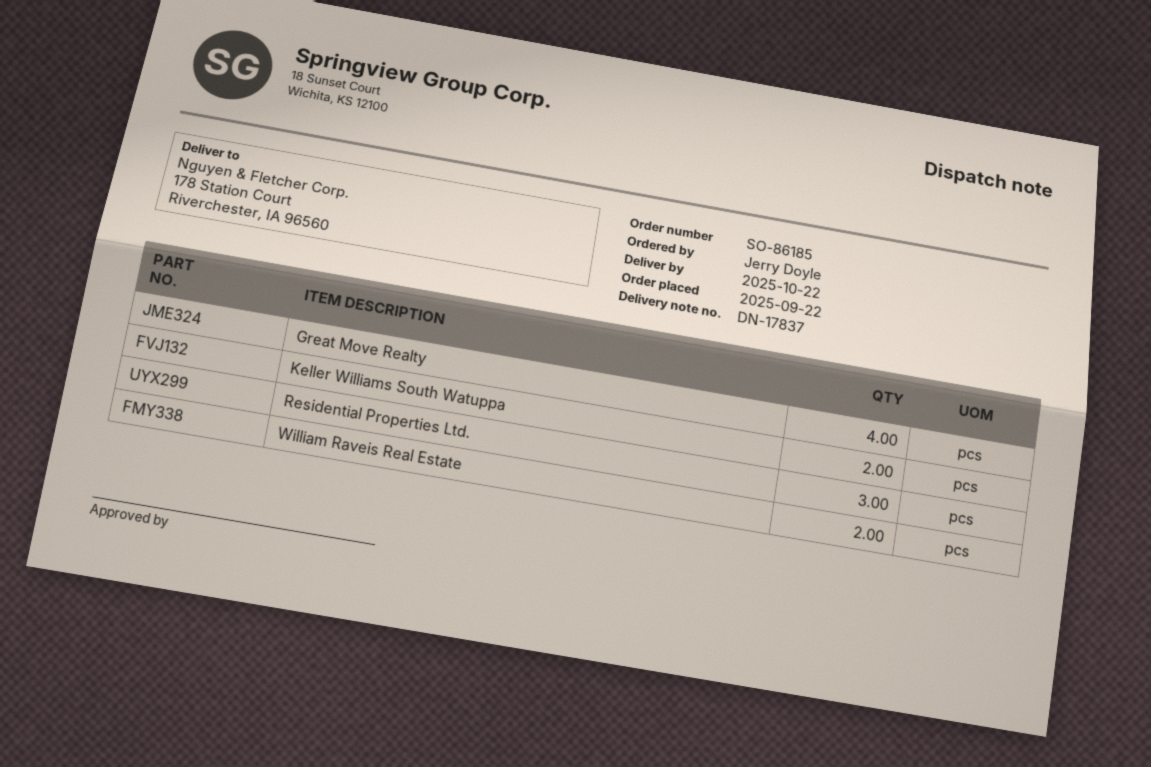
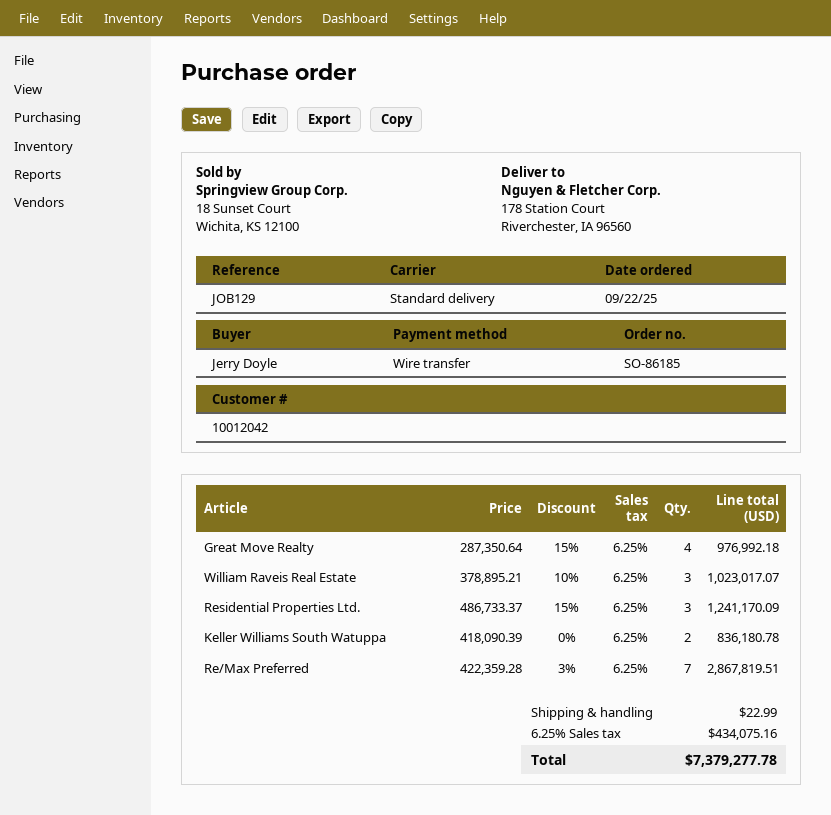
William Raveis Real Estate: 2 -> 3
Re/Max Preferred: none -> 7

